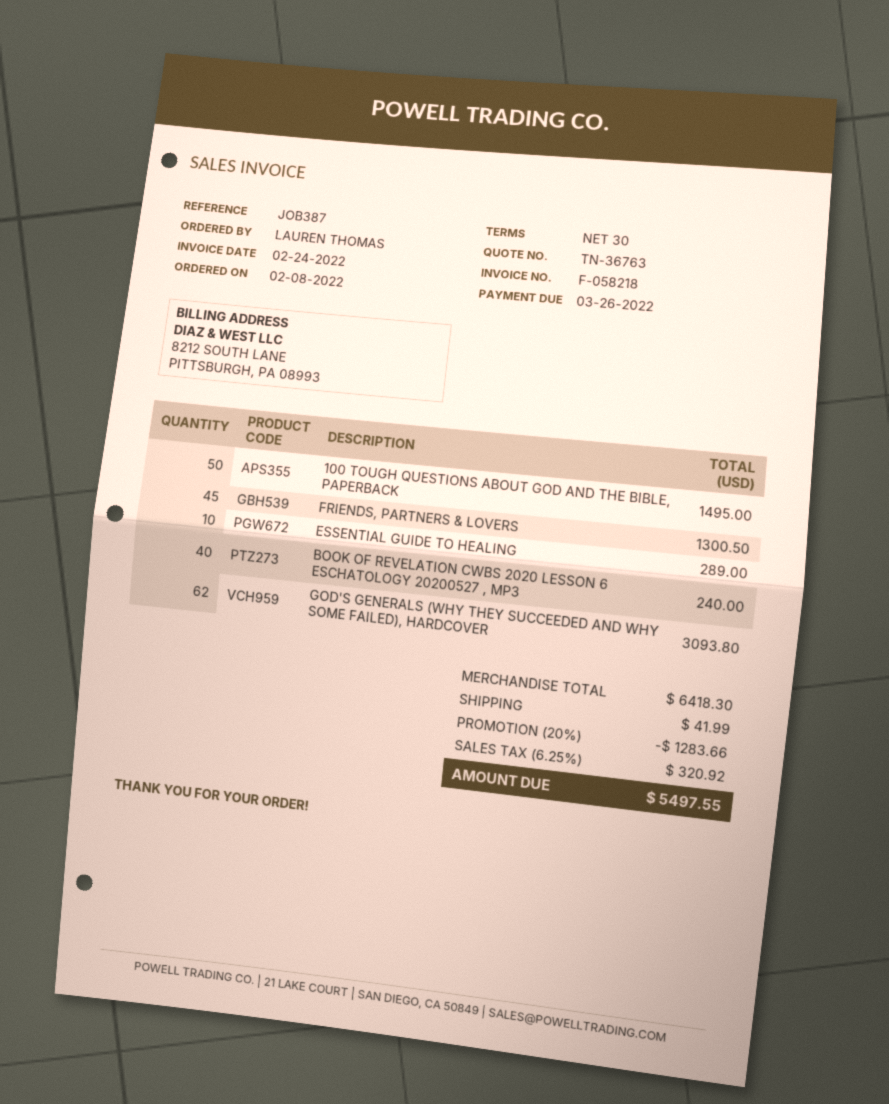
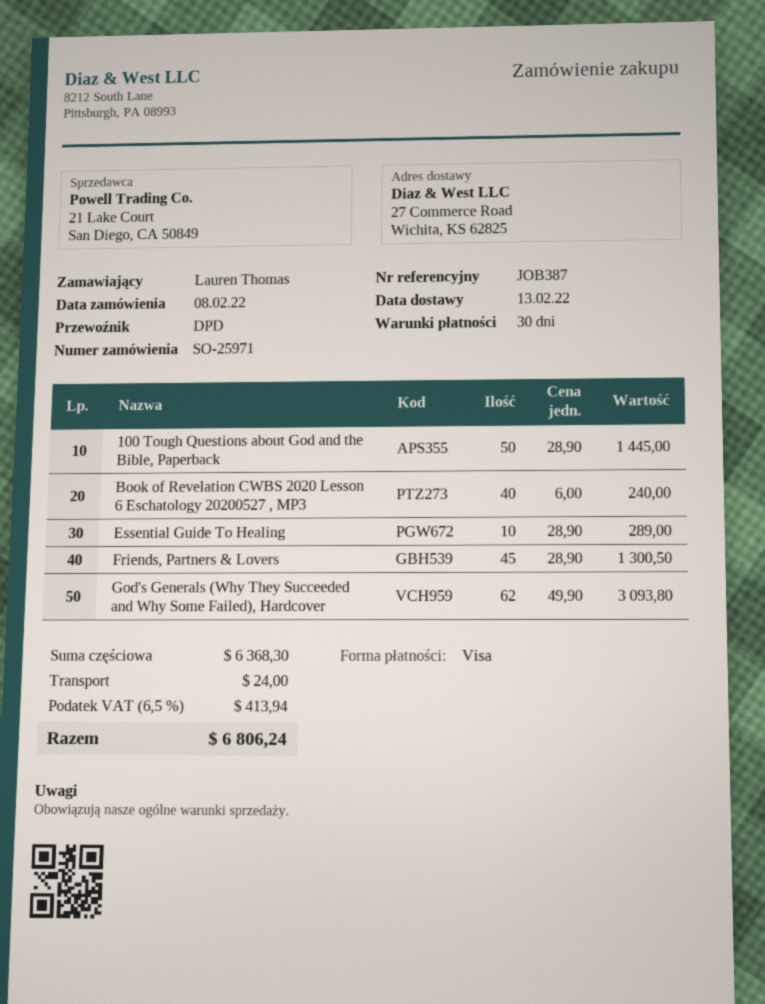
100 TOUGH QUESTIONS ABOUT GOD AND THE BIBLE, PAPERBACK: 50 for 1495.00 -> 50 for 1445.00
subtotal: 6418.30 -> 6368.30
discount: 20% = 1283.66 -> none
shipping: 41.99 -> 24.00
tax: 6.25% = 320.92 -> 6.5% = 413.94
total: 5497.55 -> 6806.24

